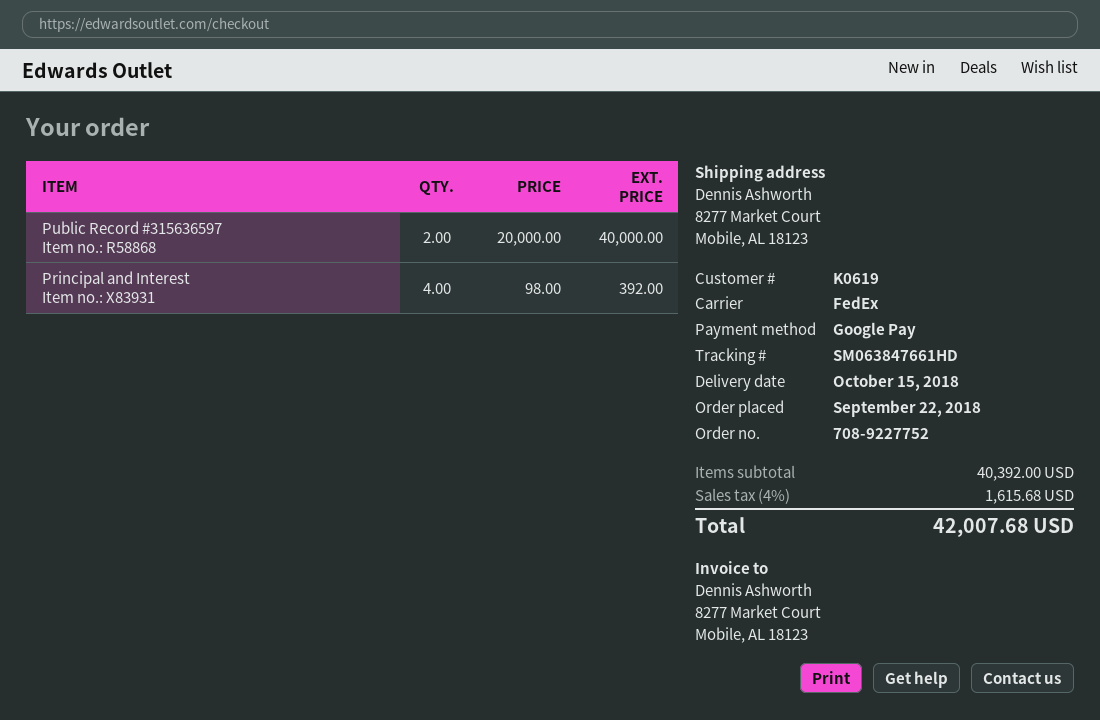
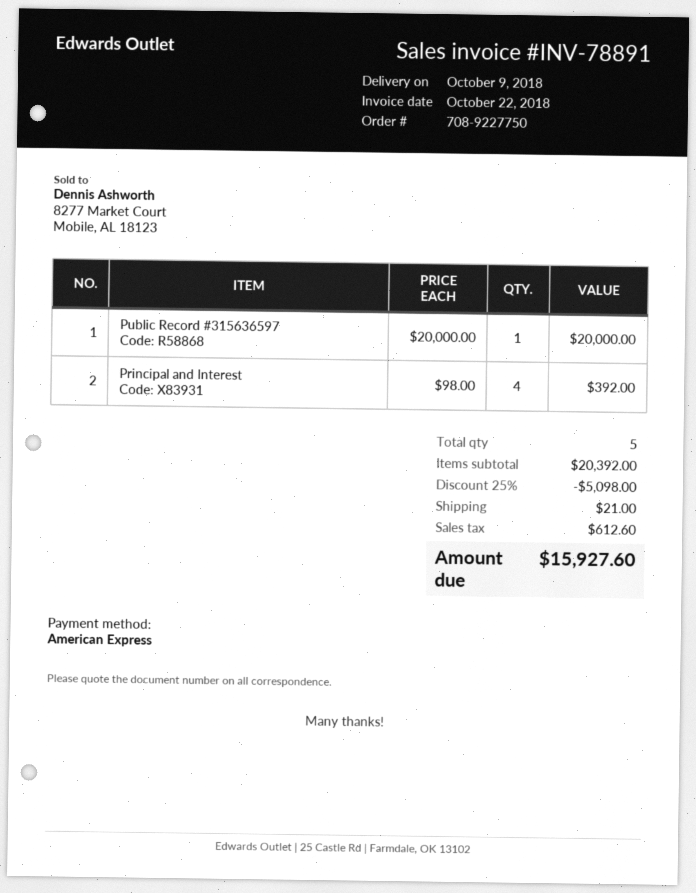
order number: 708-9227752 -> 708-9227750
delivery date: 2018-10-15 -> 2018-10-09
payment method: Google Pay -> American Express
Public Record #315636597: 2 x 20000.00 = 40000.00 -> 1 x 20000.00 = 20000.00
subtotal: 40392.00 -> 20392.00
discount: none -> 25% = 5098.00
shipping: none -> 21.00
tax: 1615.68 -> 612.60
total: 42007.68 -> 15927.60

